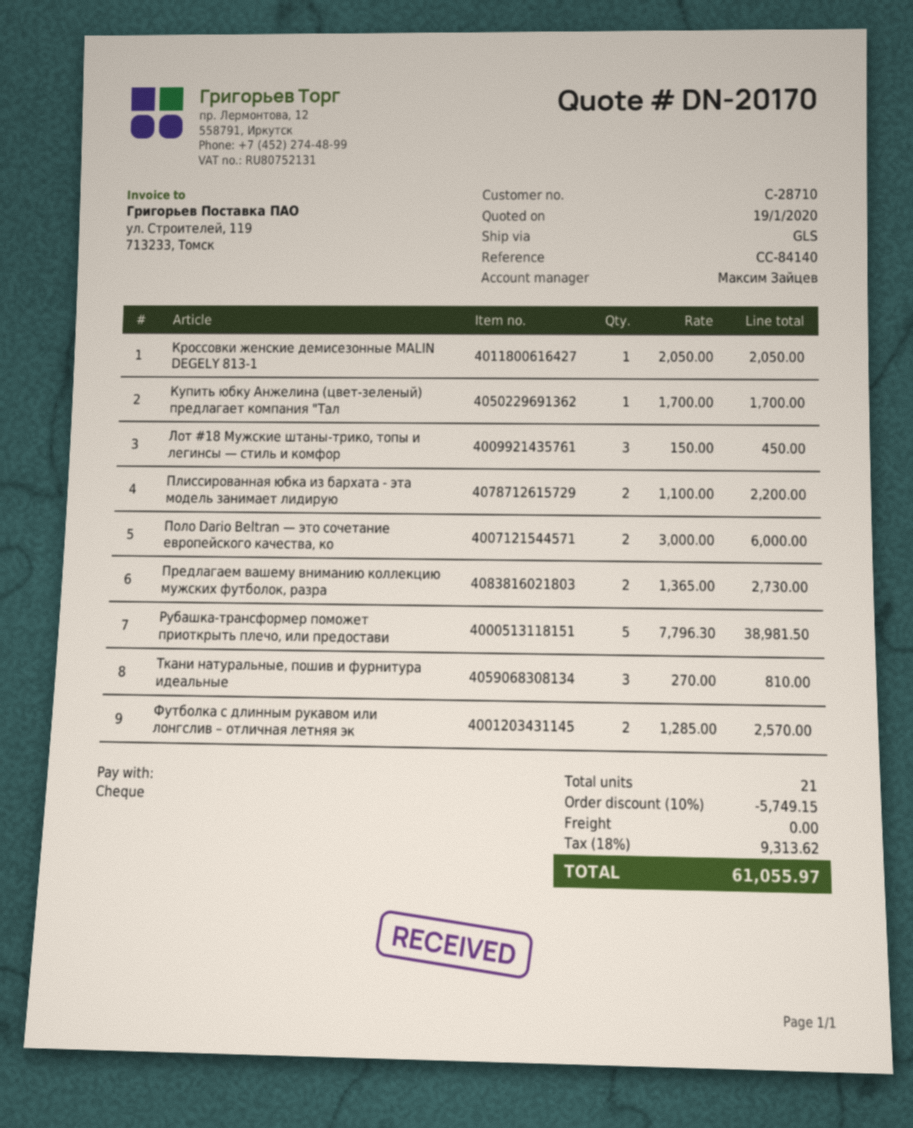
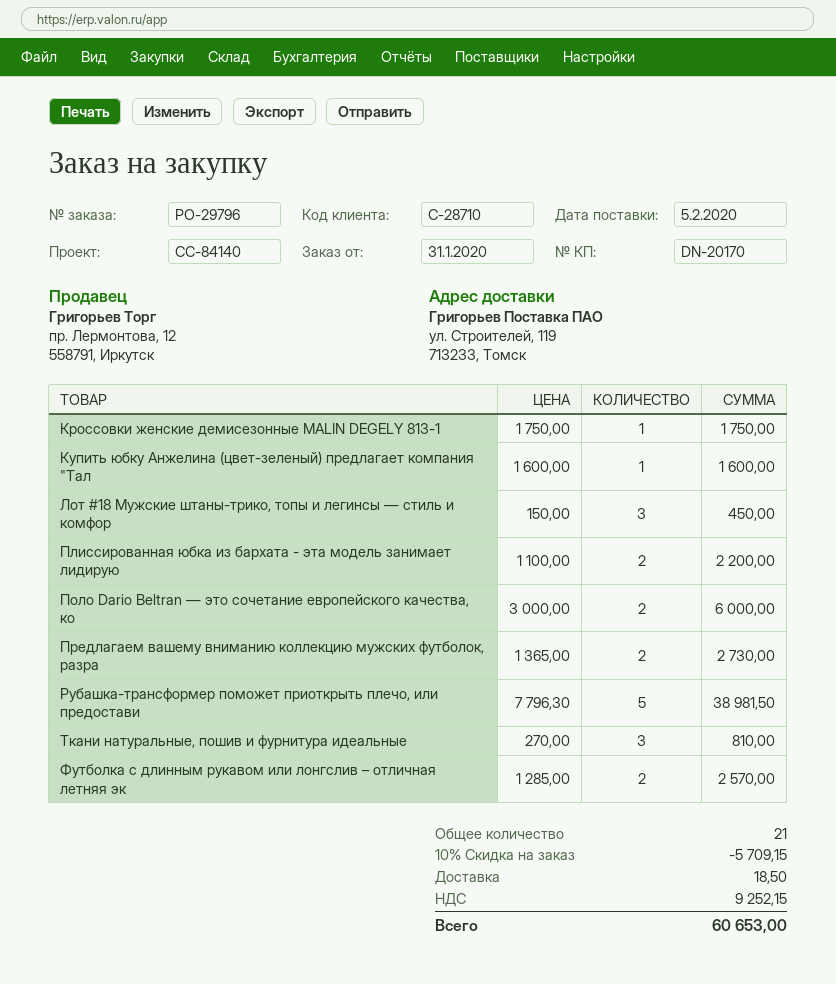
Кроссовки женские демисезонные MALIN DEGELY 813-1: 1 x 2050.00 = 2050.00 -> 1 x 1750.00 = 1750.00
Купить юбку Анжелина (цвет-зеленый) предлагает компания "Тал: 1 x 1700.00 = 1700.00 -> 1 x 1600.00 = 1600.00
discount: 10% = 5749.15 -> 10% = 5709.15
shipping: 0.00 -> 18.50
tax: 9313.62 -> 9252.15
total: 61055.97 -> 60653.00

